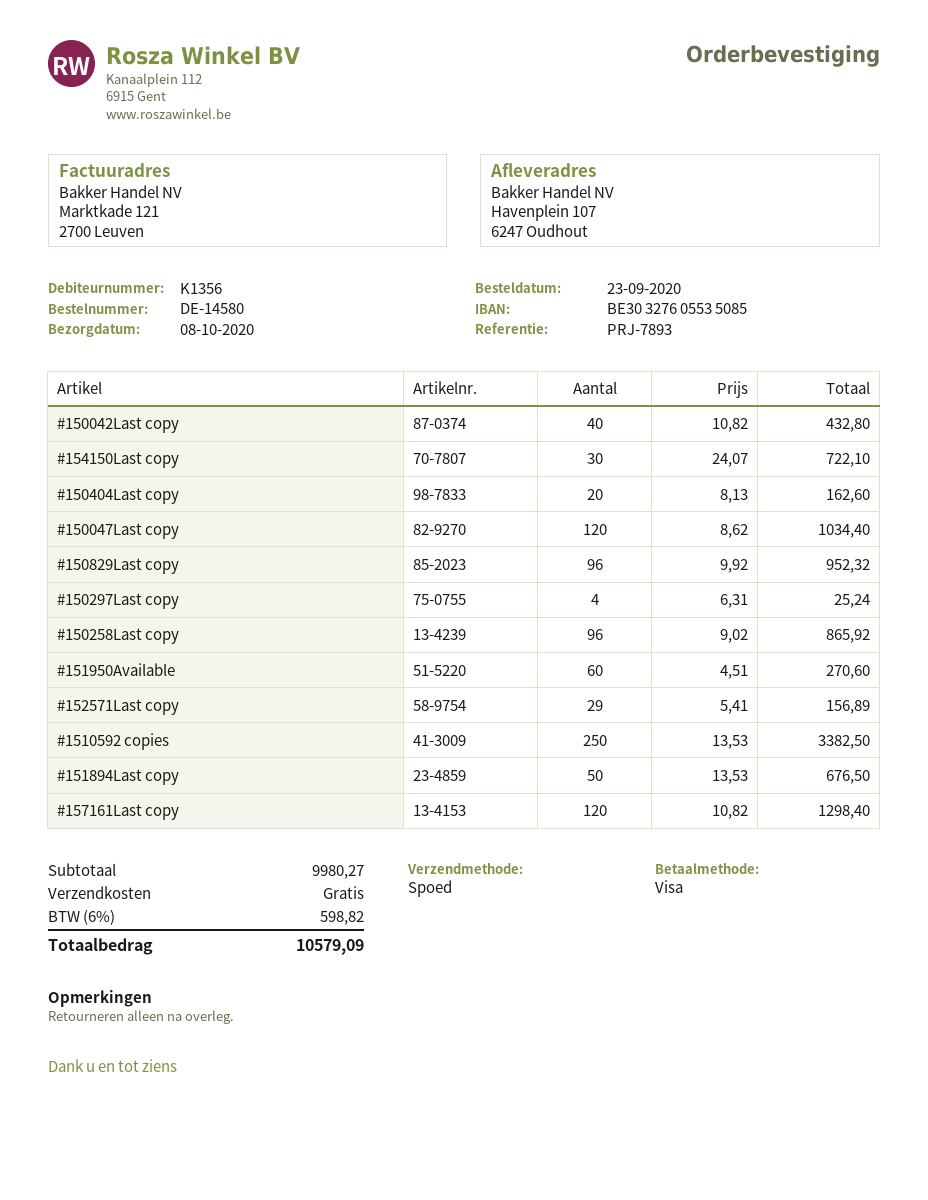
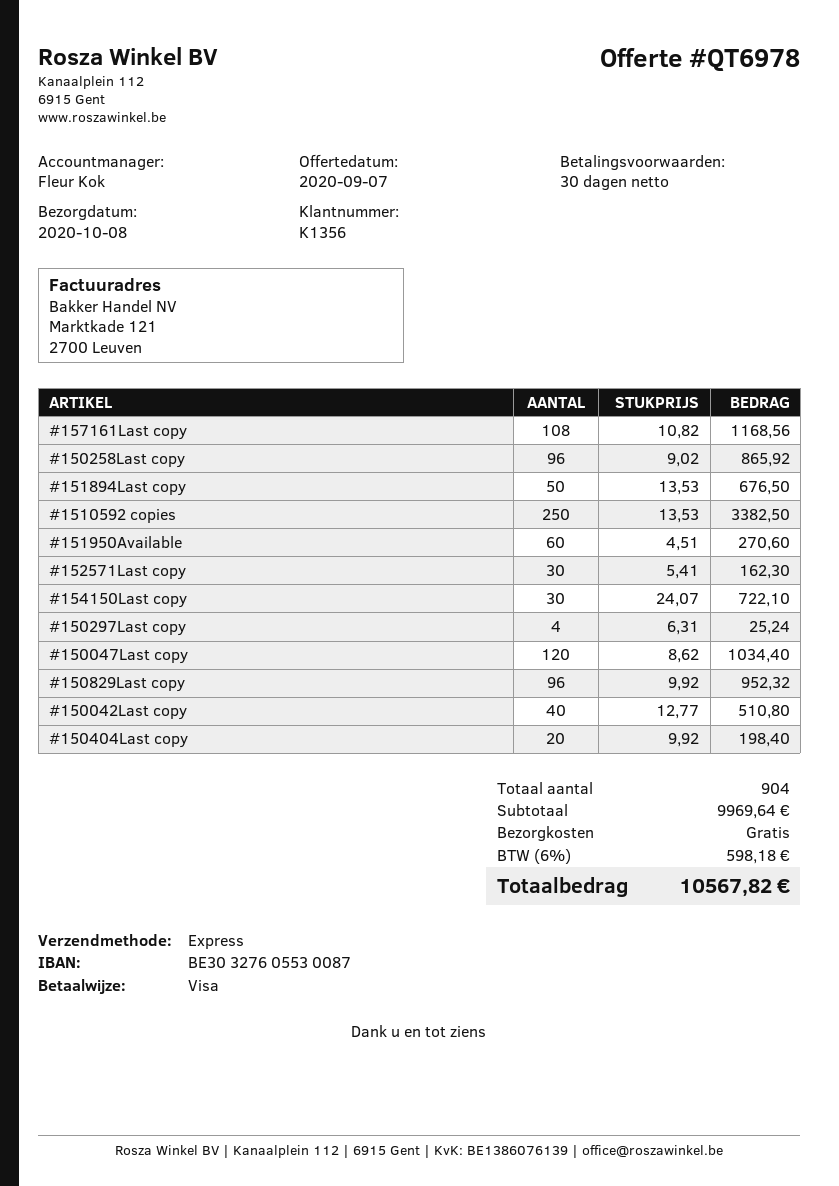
bank account: BE30327605535085 -> BE30327605530087
#150042Last copy: 40 x 10.82 = 432.80 -> 40 x 12.77 = 510.80
#150404Last copy: 20 x 8.13 = 162.60 -> 20 x 9.92 = 198.40
#152571Last copy: 29 x 5.41 = 156.89 -> 30 x 5.41 = 162.30
#157161Last copy: 120 x 10.82 = 1298.40 -> 108 x 10.82 = 1168.56
subtotal: 9980.27 -> 9969.64
tax: 6% = 598.82 -> 6% = 598.18
total: 10579.09 -> 10567.82

